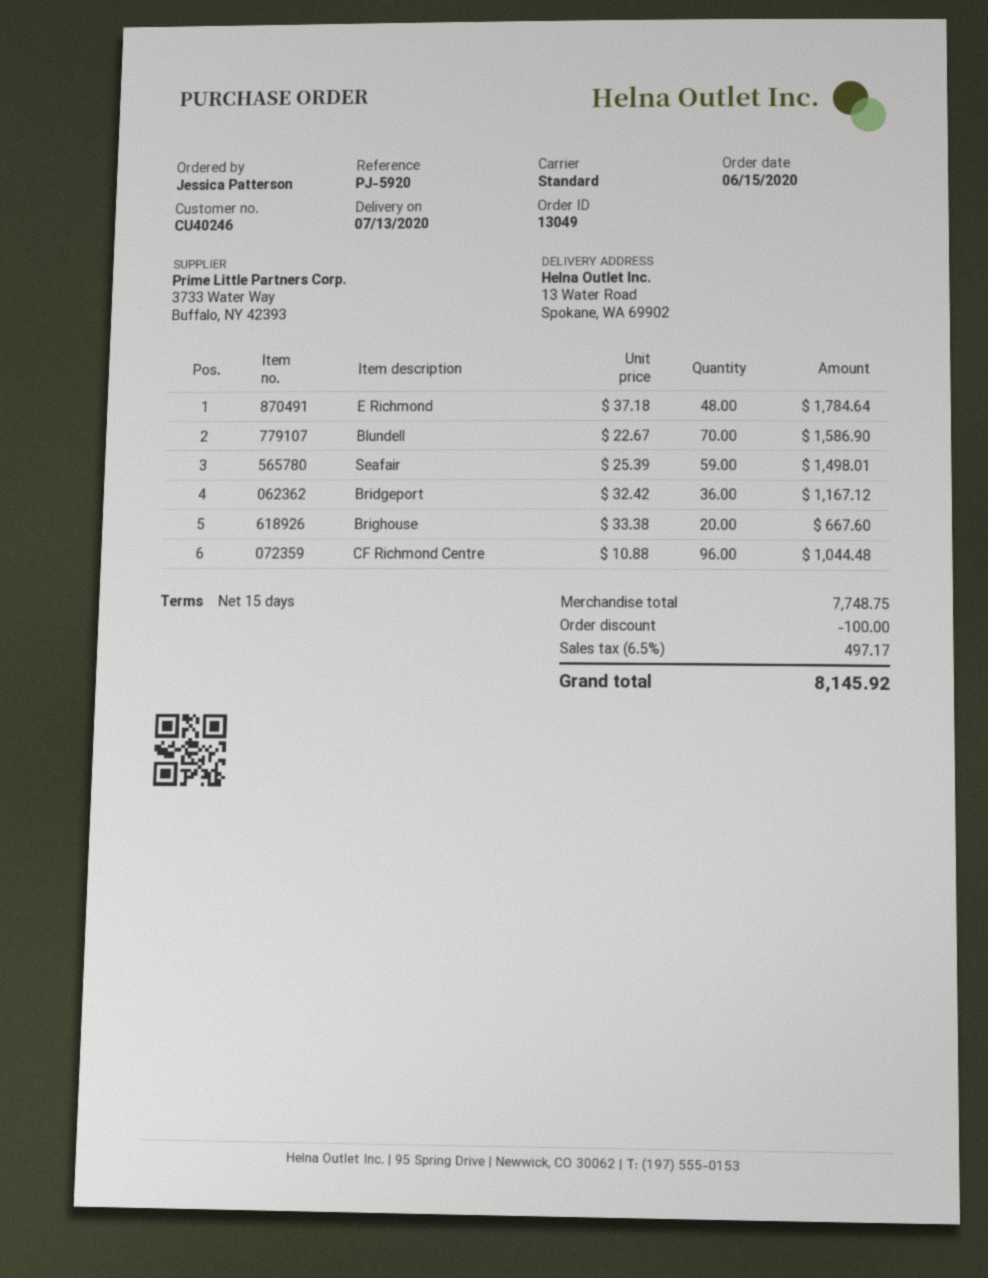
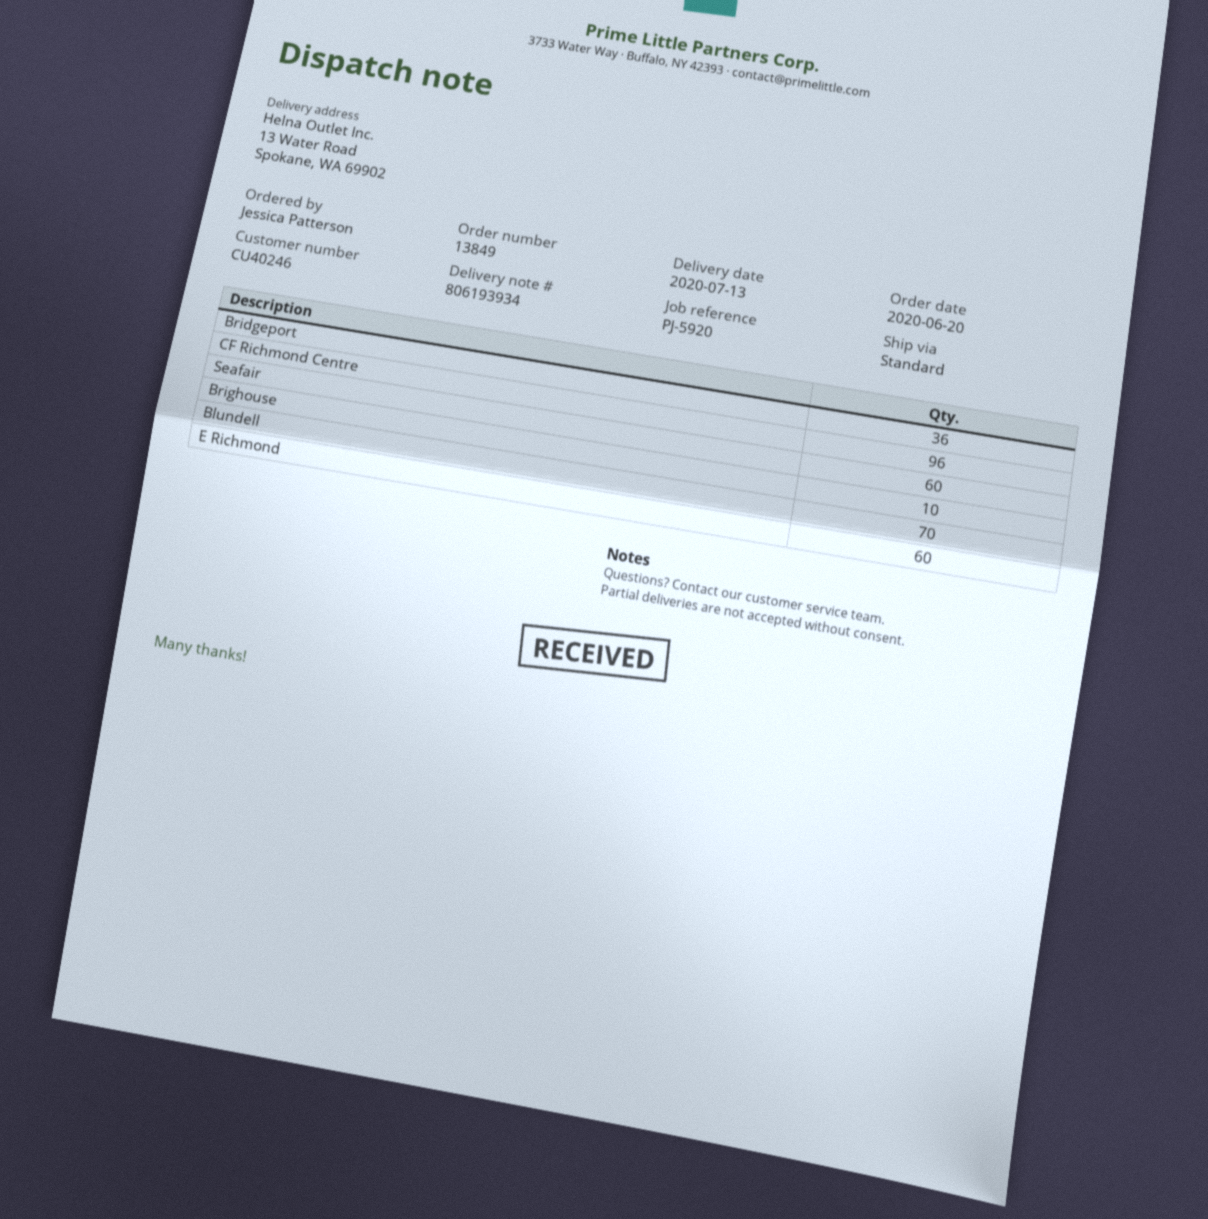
order number: 13049 -> 13849
order date: 2020-06-15 -> 2020-06-20
E Richmond: 48 -> 60
Seafair: 59 -> 60
Brighouse: 20 -> 10

